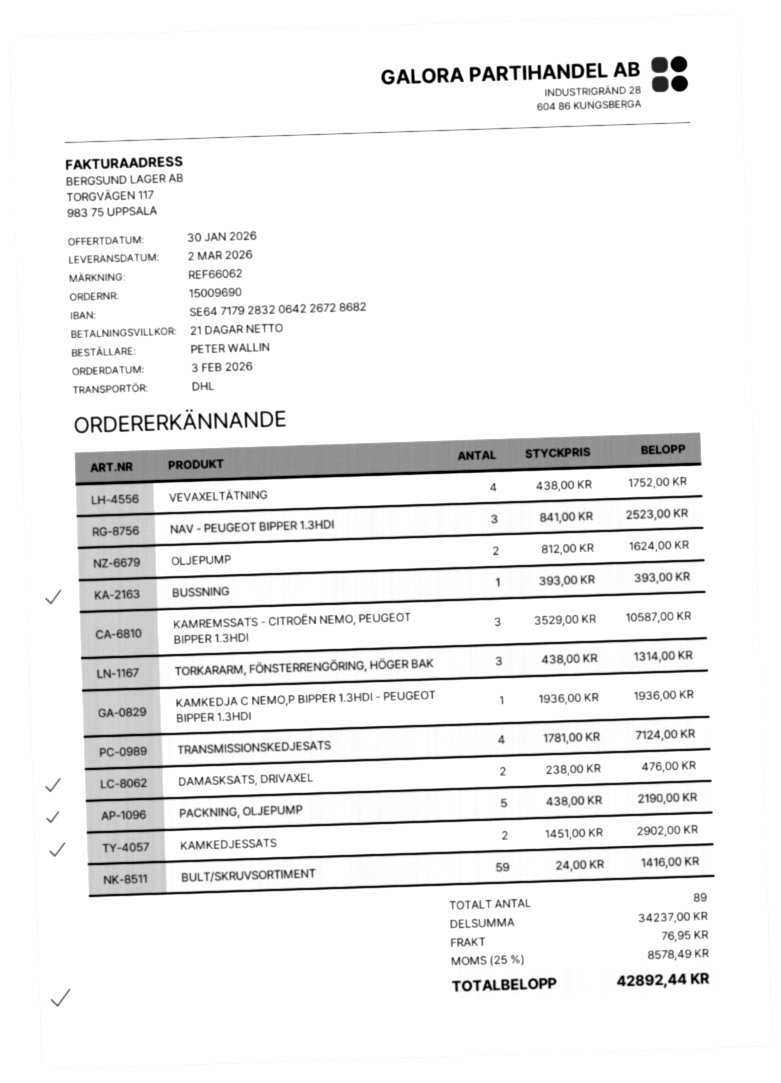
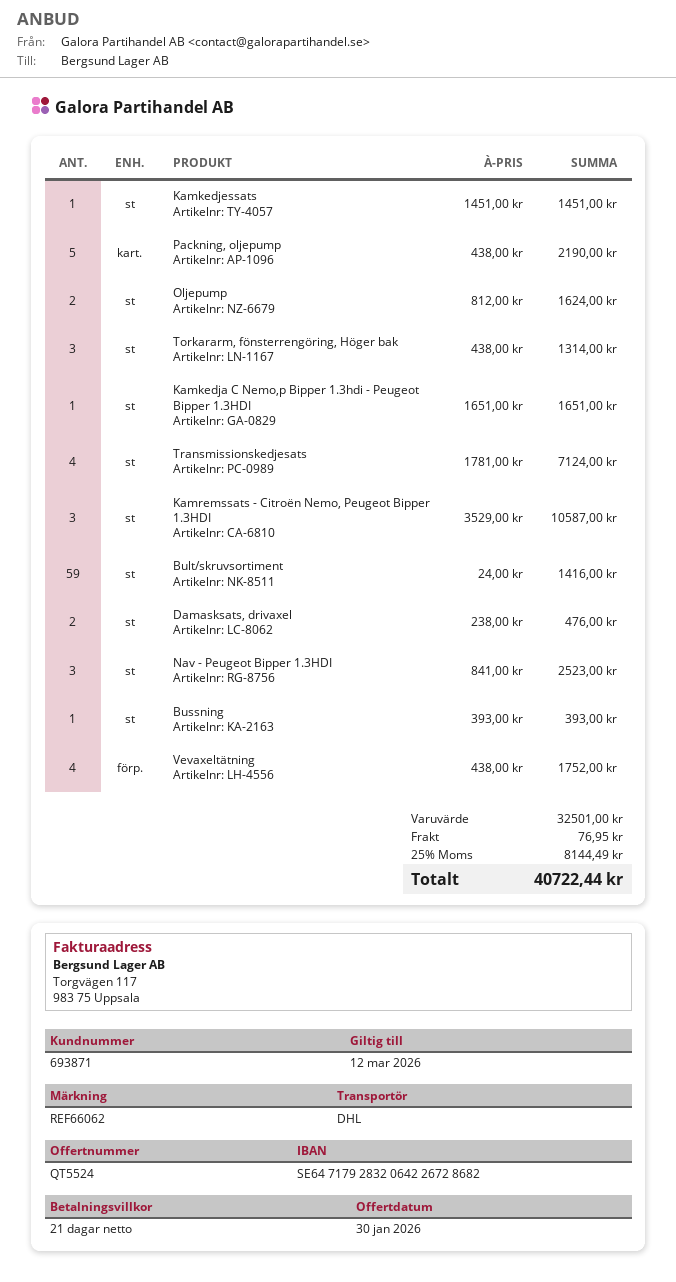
KAMKEDJA C NEMO,P BIPPER 1.3HDI - PEUGEOT BIPPER 1.3HDI: 1 x 1936.00 = 1936.00 -> 1 x 1651.00 = 1651.00
KAMKEDJESSATS: 2 x 1451.00 = 2902.00 -> 1 x 1451.00 = 1451.00
subtotal: 34237.00 -> 32501.00
tax: 25% = 8578.49 -> 25% = 8144.49
total: 42892.44 -> 40722.44

